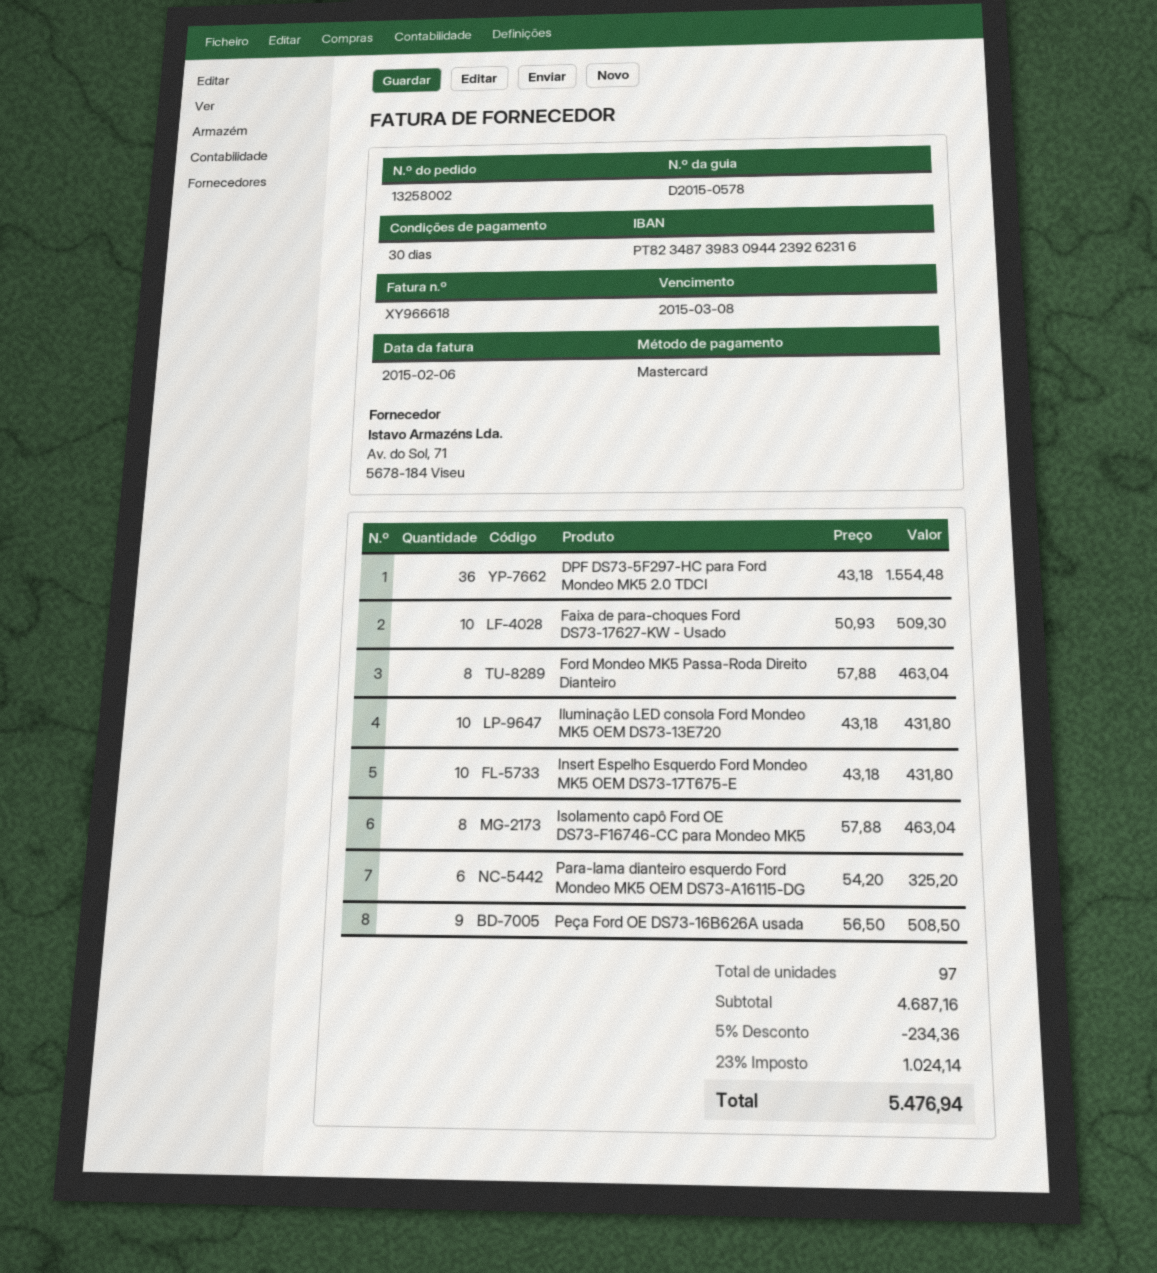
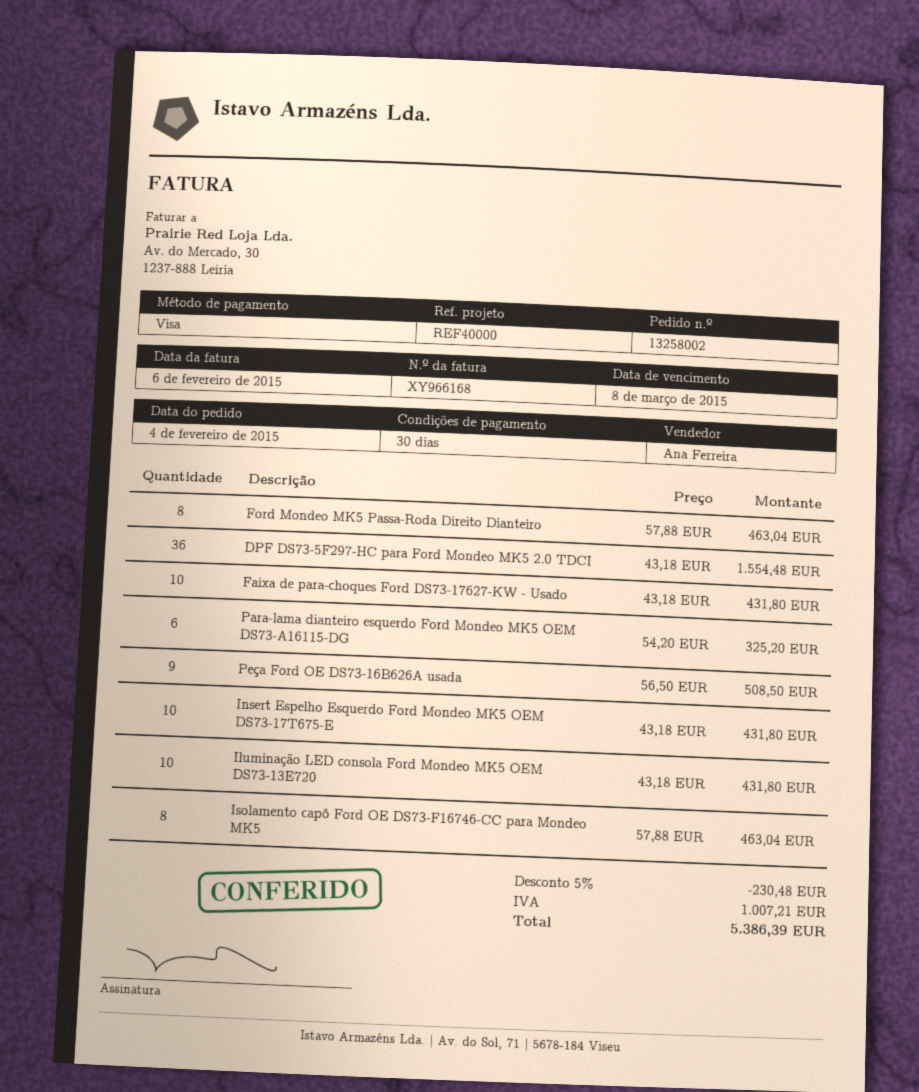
invoice number: XY966618 -> XY966168
payment method: Mastercard -> Visa
Faixa de para-choques Ford DS73-17627-KW - Usado: 10 x 50.93 = 509.30 -> 10 x 43.18 = 431.80
discount: 5% = 234.36 -> 5% = 230.48
tax: 1024.14 -> 1007.21
total: 5476.94 -> 5386.39

